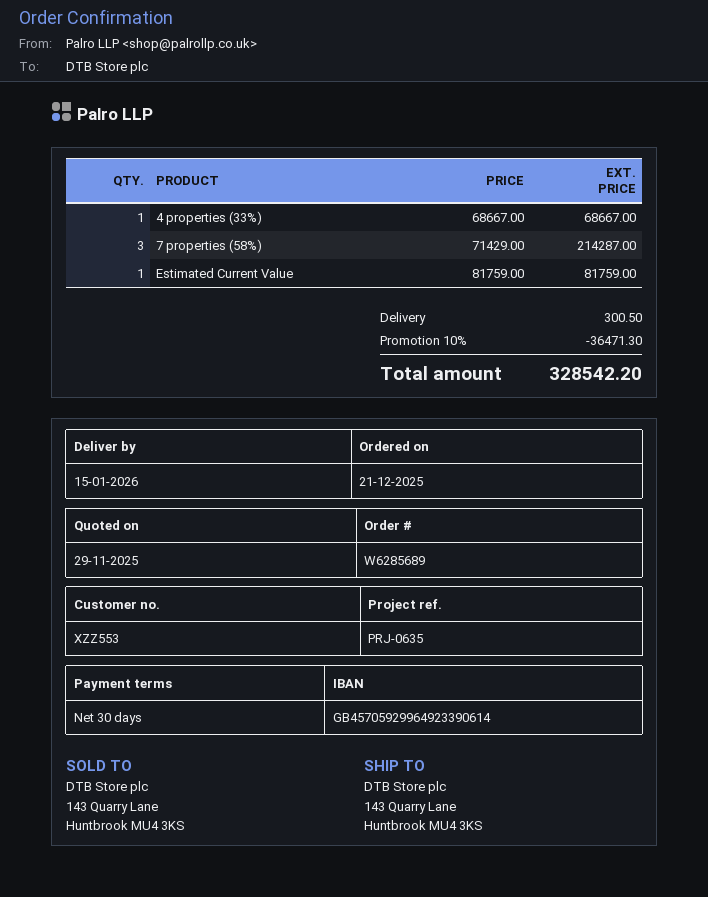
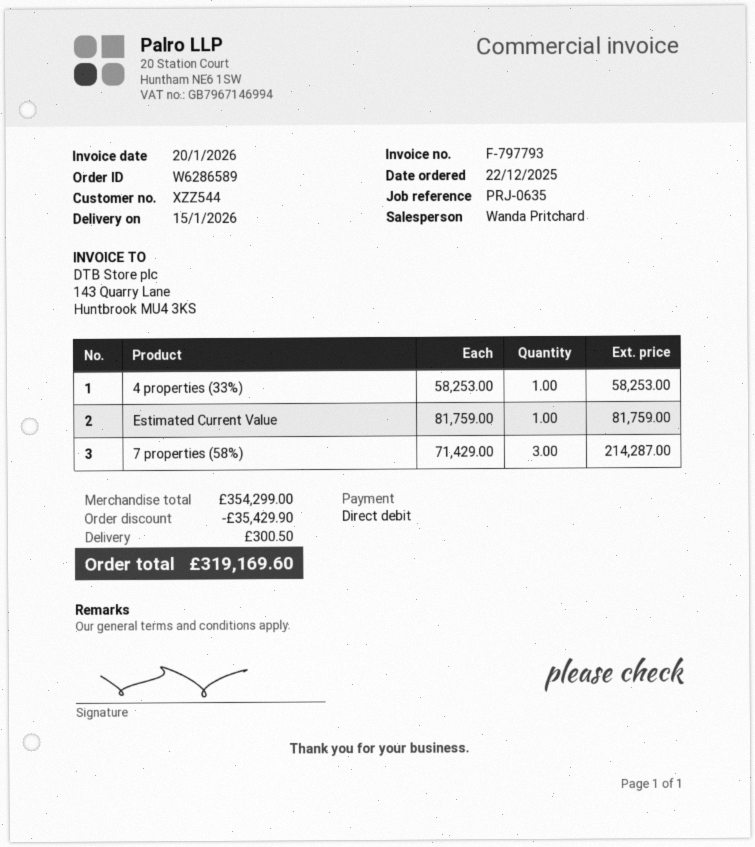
order number: W6285689 -> W6286589
order date: 2025-12-21 -> 2025-12-22
customer number: XZZ553 -> XZZ544
4 properties (33%): 1 x 68667.00 = 68667.00 -> 1 x 58253.00 = 58253.00
discount: 36471.30 -> 35429.90
total: 328542.20 -> 319169.60

